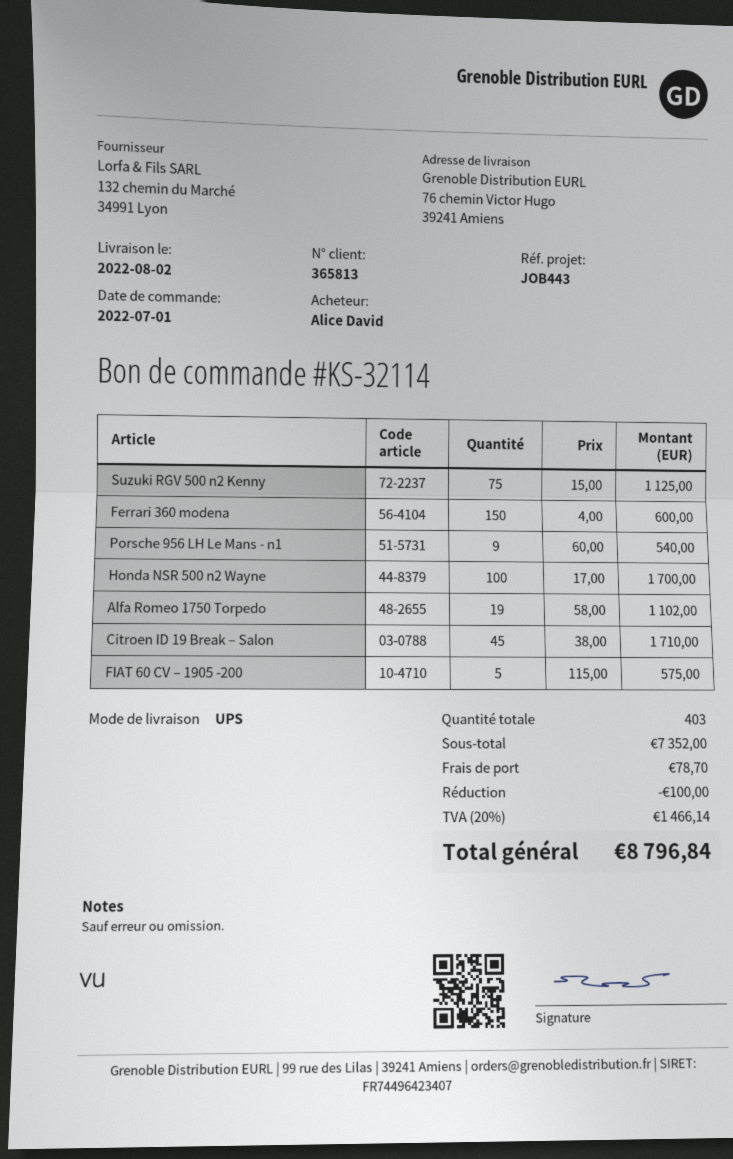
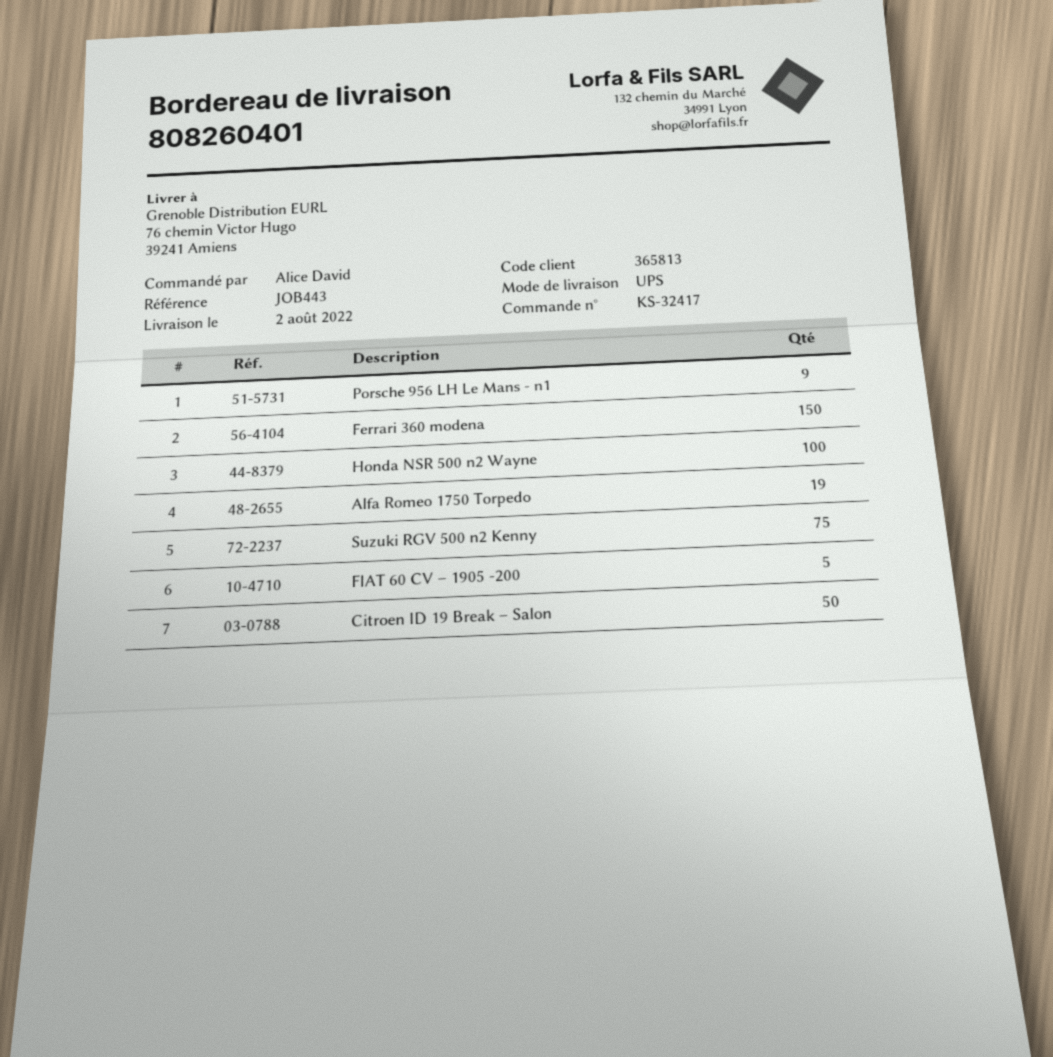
order number: KS-32114 -> KS-32417
Citroen ID 19 Break – Salon: 45 -> 50

